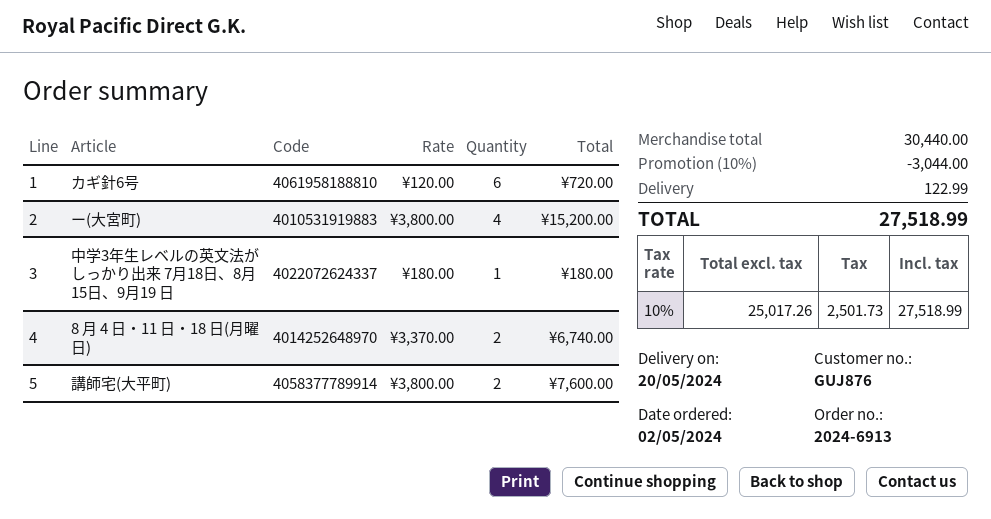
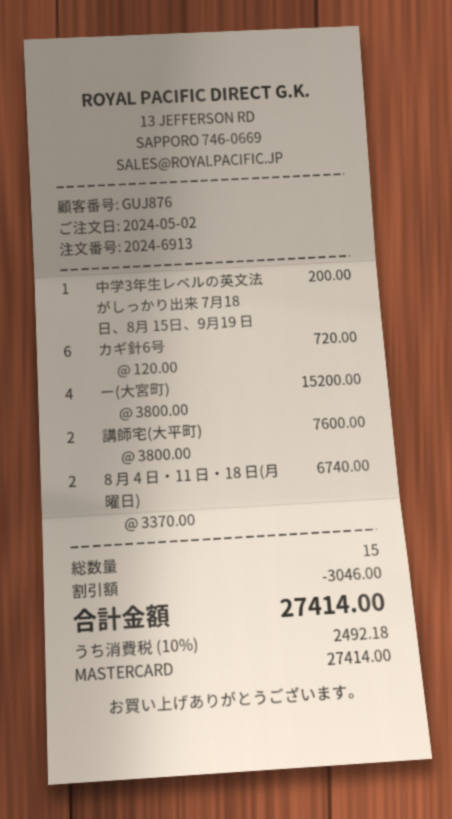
中学3年生レベルの英文法がしっかり出来 7月18日、8月 15日、9月19 日: 1 x 180.00 = 180.00 -> 1 x 200.00 = 200.00
discount: 3044.00 -> 3046.00
shipping: 122.99 -> none
tax: 10% = 2501.73 -> 10% = 2492.18
total: 27518.99 -> 27414.00

